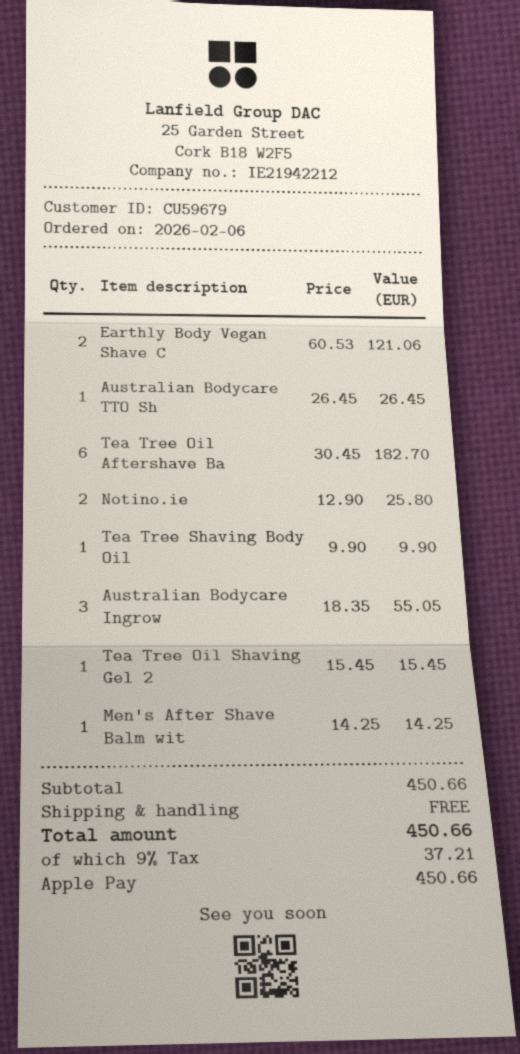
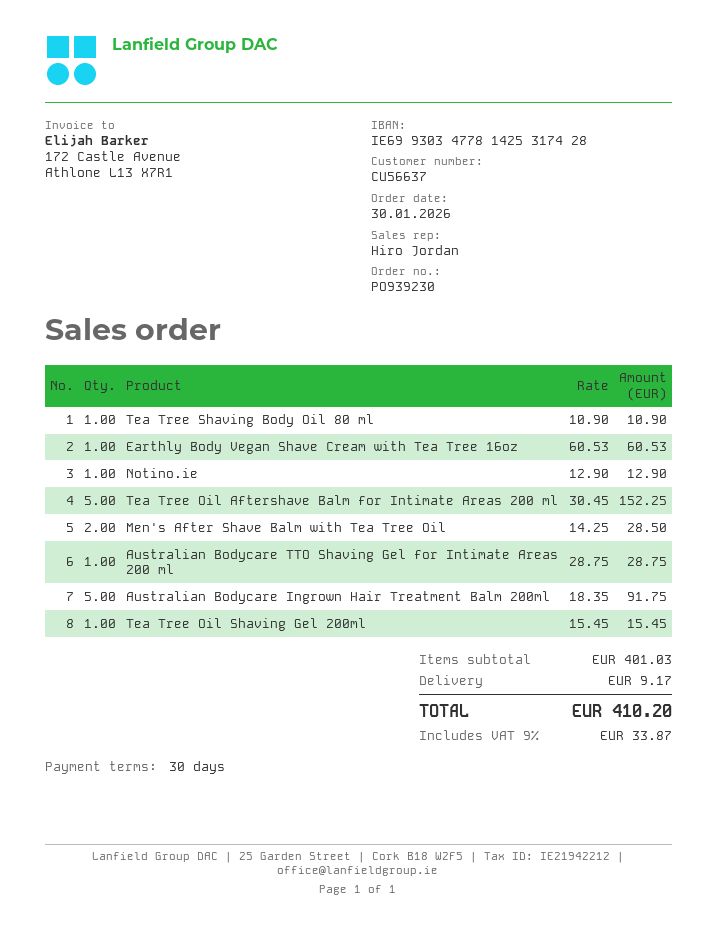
order date: 2026-02-06 -> 2026-01-30
customer number: CU59679 -> CU56637
Earthly Body Vegan Shave C: 2 x 60.53 = 121.06 -> 1 x 60.53 = 60.53
Australian Bodycare TTO Sh: 1 x 26.45 = 26.45 -> 1 x 28.75 = 28.75
Tea Tree Oil Aftershave Ba: 6 x 30.45 = 182.70 -> 5 x 30.45 = 152.25
Notino.ie: 2 x 12.90 = 25.80 -> 1 x 12.90 = 12.90
Tea Tree Shaving Body Oil: 1 x 9.90 = 9.90 -> 1 x 10.90 = 10.90
Australian Bodycare Ingrow: 3 x 18.35 = 55.05 -> 5 x 18.35 = 91.75
Men's After Shave Balm wit: 1 x 14.25 = 14.25 -> 2 x 14.25 = 28.50
subtotal: 450.66 -> 401.03
shipping: 0.00 -> 9.17
tax: 9% = 37.21 -> 9% = 33.87
total: 450.66 -> 410.20

